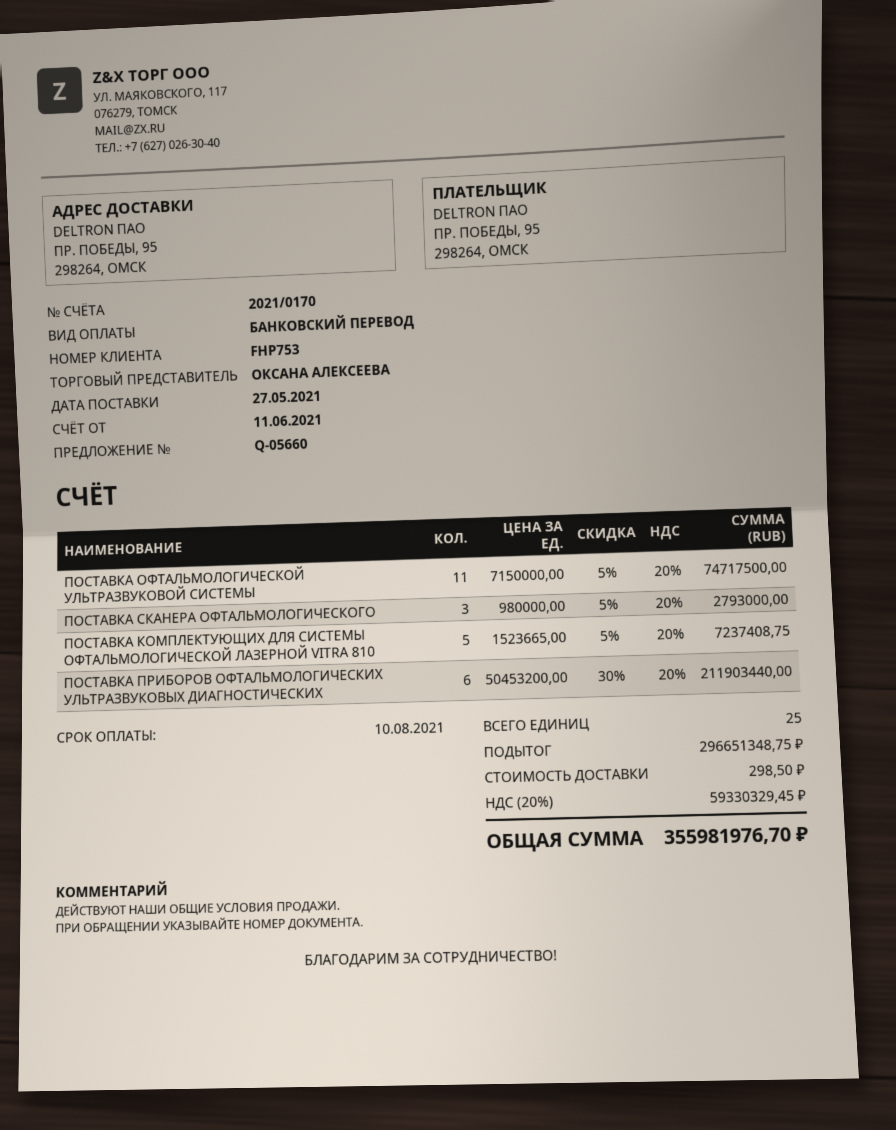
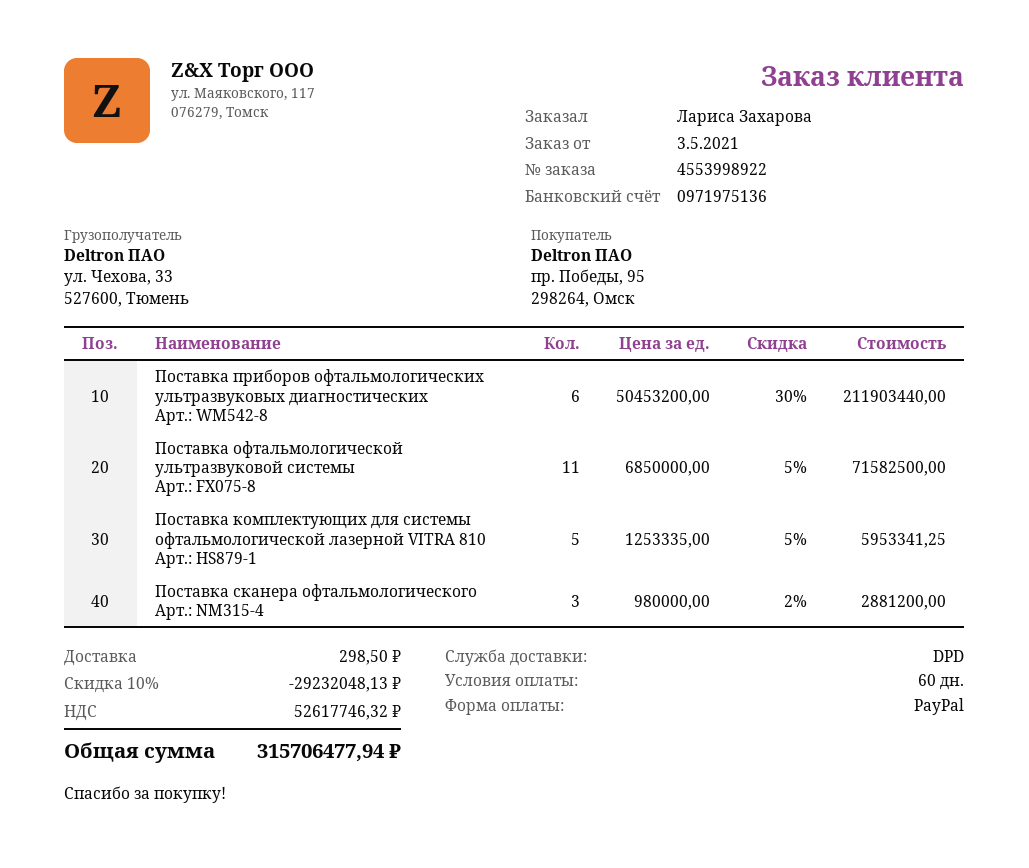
payment method: bank transfer -> PayPal
ship to: ПР. ПОБЕДЫ, 95, 298264, ОМСК -> ул. Чехова, 33, 527600, Тюмень
ПОСТАВКА ОФТАЛЬМОЛОГИЧЕСКОЙ УЛЬТРАЗВУКОВОЙ СИСТЕМЫ: 11 x 7150000.00 - 5% = 74717500.00 -> 11 x 6850000.00 - 5% = 71582500.00
ПОСТАВКА СКАНЕРА ОФТАЛЬМОЛОГИЧЕСКОГО: 3 x 980000.00 - 5% = 2793000.00 -> 3 x 980000.00 - 2% = 2881200.00
ПОСТАВКА КОМПЛЕКТУЮЩИХ ДЛЯ СИСТЕМЫ ОФТАЛЬМОЛОГИЧЕСКОЙ ЛАЗЕРНОЙ VITRA 810: 5 x 1523665.00 - 5% = 7237408.75 -> 5 x 1253335.00 - 5% = 5953341.25
discount: none -> 10% = 29232048.13
tax: 59330329.45 -> 52617746.32
total: 355981976.70 -> 315706477.94

